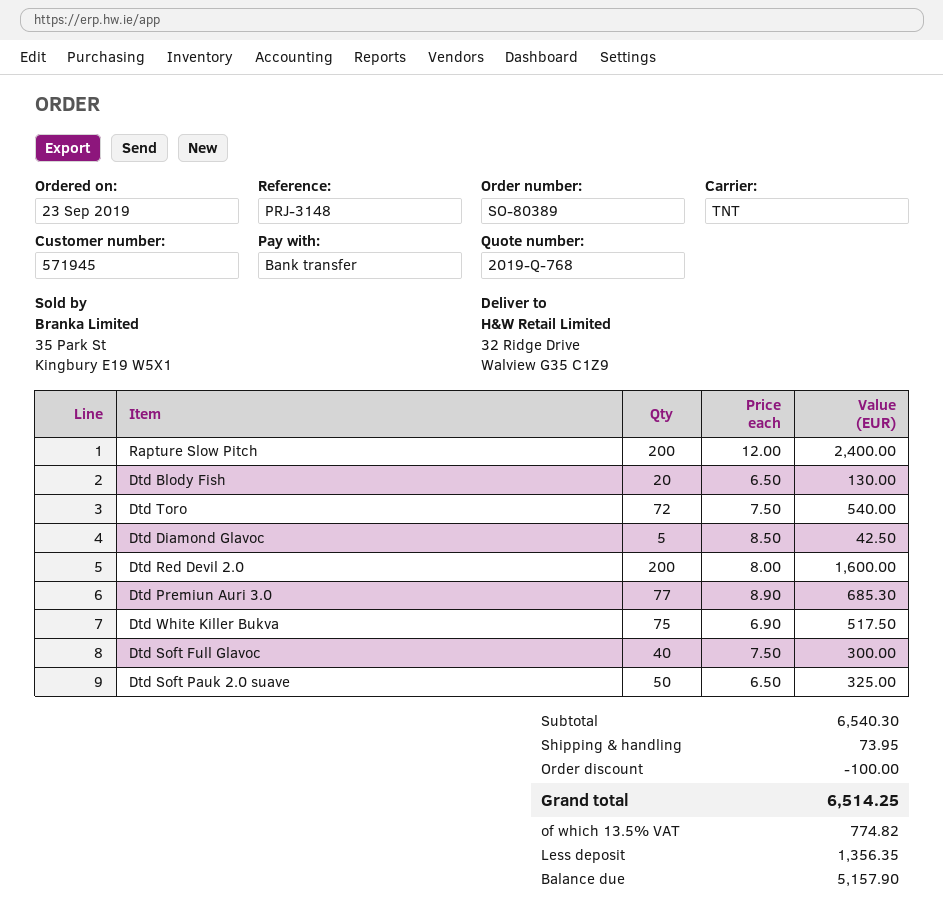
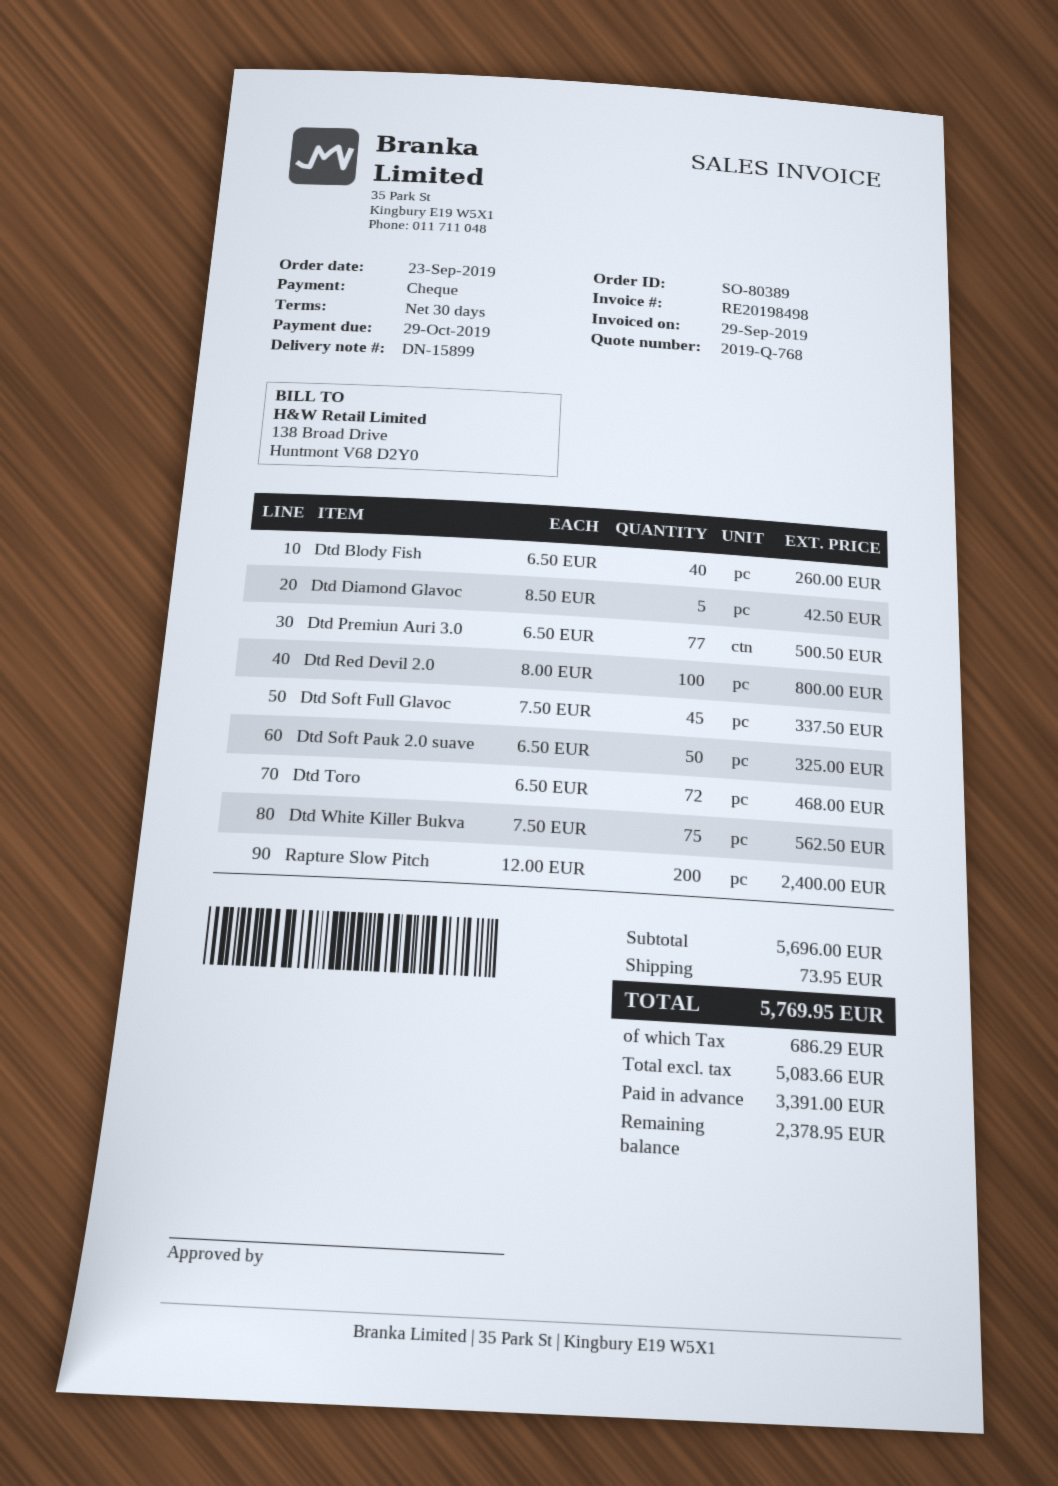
payment method: bank transfer -> cheque
Dtd Blody Fish: 20 x 6.50 = 130.00 -> 40 x 6.50 = 260.00
Dtd Toro: 72 x 7.50 = 540.00 -> 72 x 6.50 = 468.00
Dtd Red Devil 2.0: 200 x 8.00 = 1600.00 -> 100 x 8.00 = 800.00
Dtd Premiun Auri 3.0: 77 x 8.90 = 685.30 -> 77 x 6.50 = 500.50
Dtd White Killer Bukva: 75 x 6.90 = 517.50 -> 75 x 7.50 = 562.50
Dtd Soft Full Glavoc: 40 x 7.50 = 300.00 -> 45 x 7.50 = 337.50
subtotal: 6540.30 -> 5696.00
discount: 100.00 -> none
tax: 774.82 -> 686.29
total: 6514.25 -> 5769.95
deposit: 1356.35 -> 3391.00
balance: 5157.90 -> 2378.95

